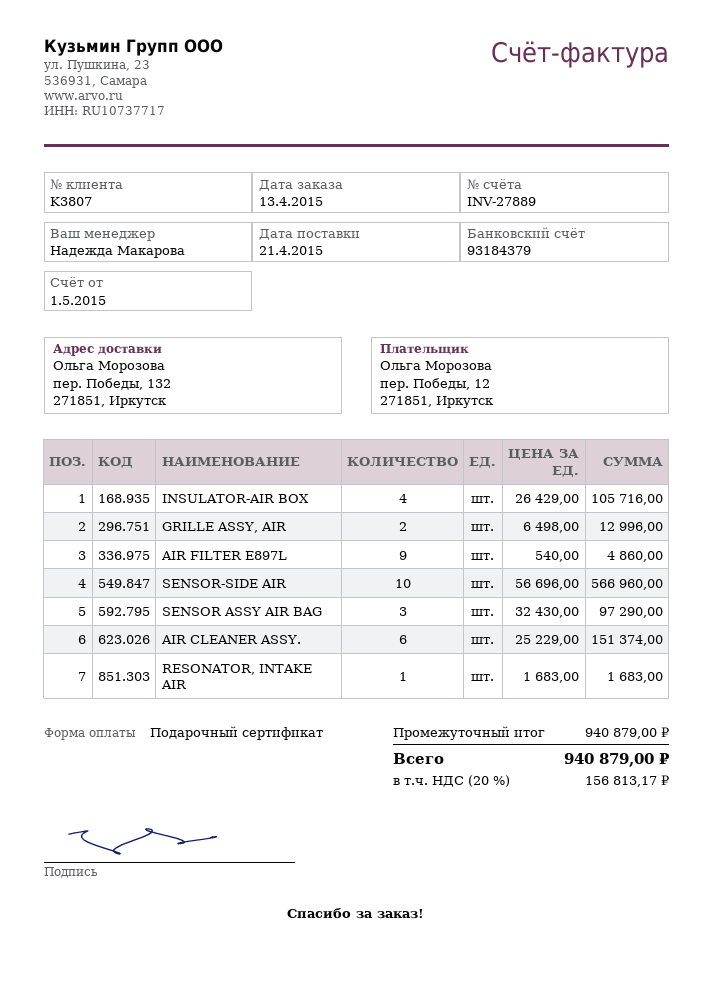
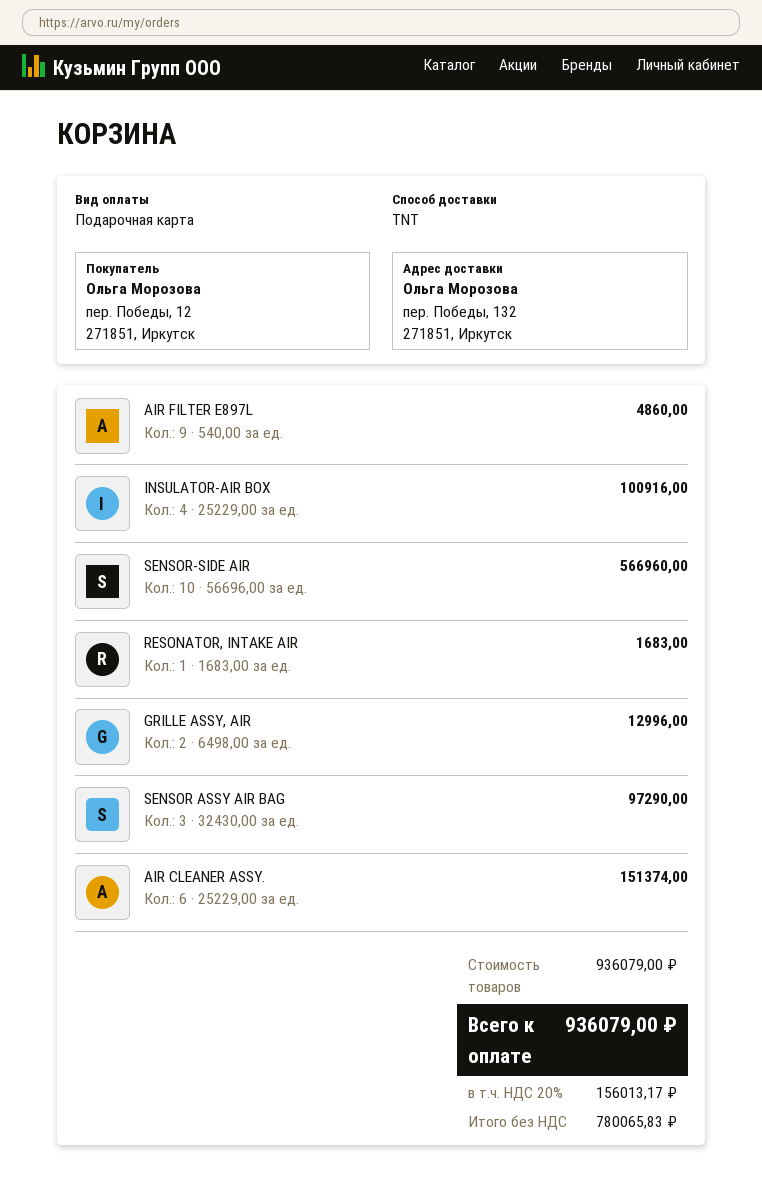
INSULATOR-AIR BOX: 4 x 26429.00 = 105716.00 -> 4 x 25229.00 = 100916.00
subtotal: 940879.00 -> 936079.00
tax: 20% = 156813.17 -> 20% = 156013.17
total: 940879.00 -> 936079.00

